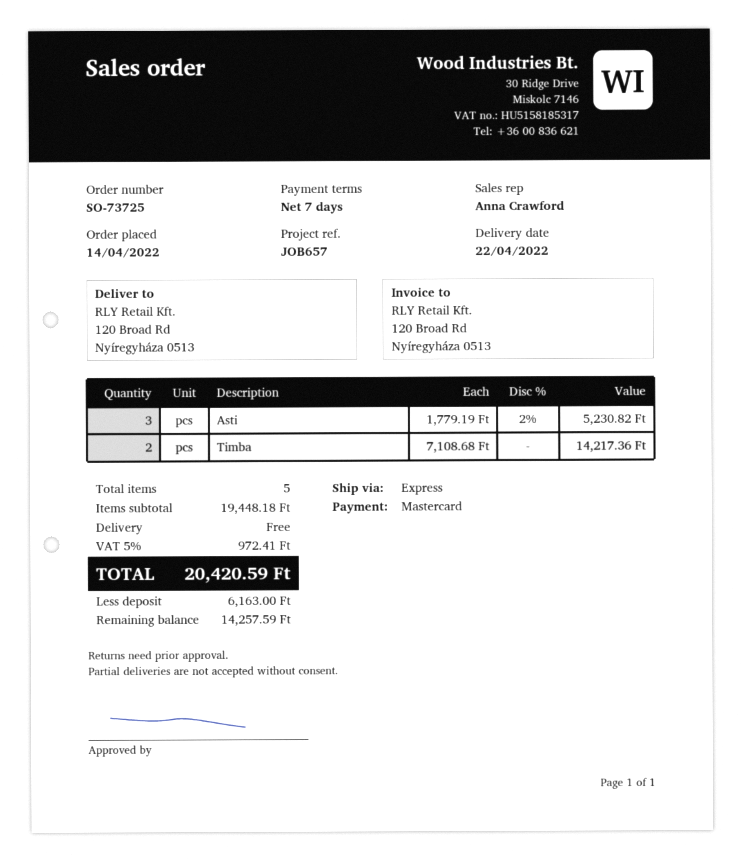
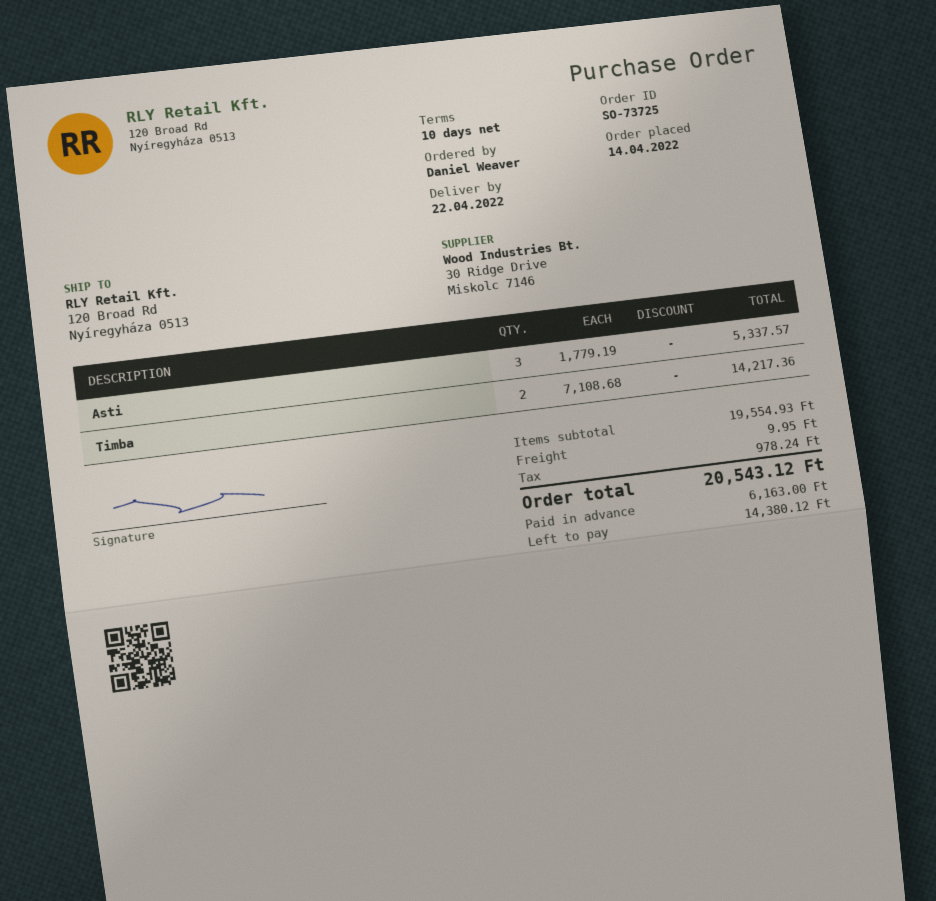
payment terms: 7 days -> 10 days
Asti: 3 x 1779.19 - 2% = 5230.82 -> 3 x 1779.19 = 5337.57
subtotal: 19448.18 -> 19554.93
shipping: 0.00 -> 9.95
tax: 972.41 -> 978.24
total: 20420.59 -> 20543.12
balance: 14257.59 -> 14380.12

